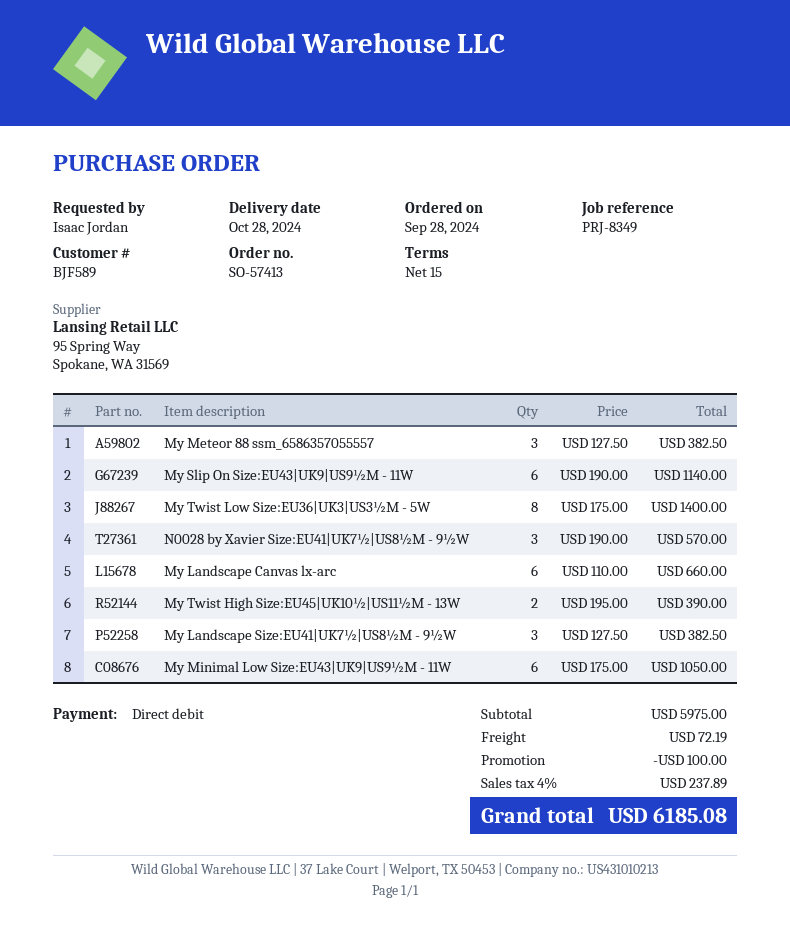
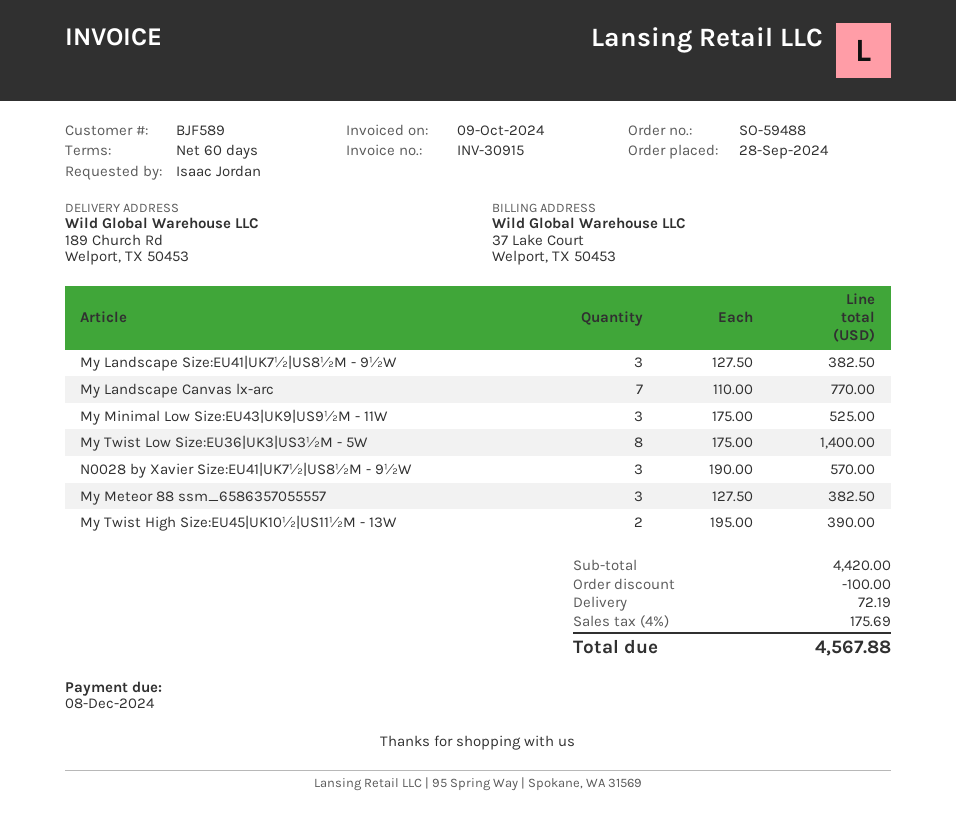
order number: SO-57413 -> SO-59488
payment terms: 15 days -> 60 days
My Slip On Size:EU43|UK9|US9½M - 11W: 6 x 190.00 = 1140.00 -> none
My Landscape Canvas lx-arc: 6 x 110.00 = 660.00 -> 7 x 110.00 = 770.00
My Minimal Low Size:EU43|UK9|US9½M - 11W: 6 x 175.00 = 1050.00 -> 3 x 175.00 = 525.00
subtotal: 5975.00 -> 4420.00
tax: 4% = 237.89 -> 4% = 175.69
total: 6185.08 -> 4567.88

